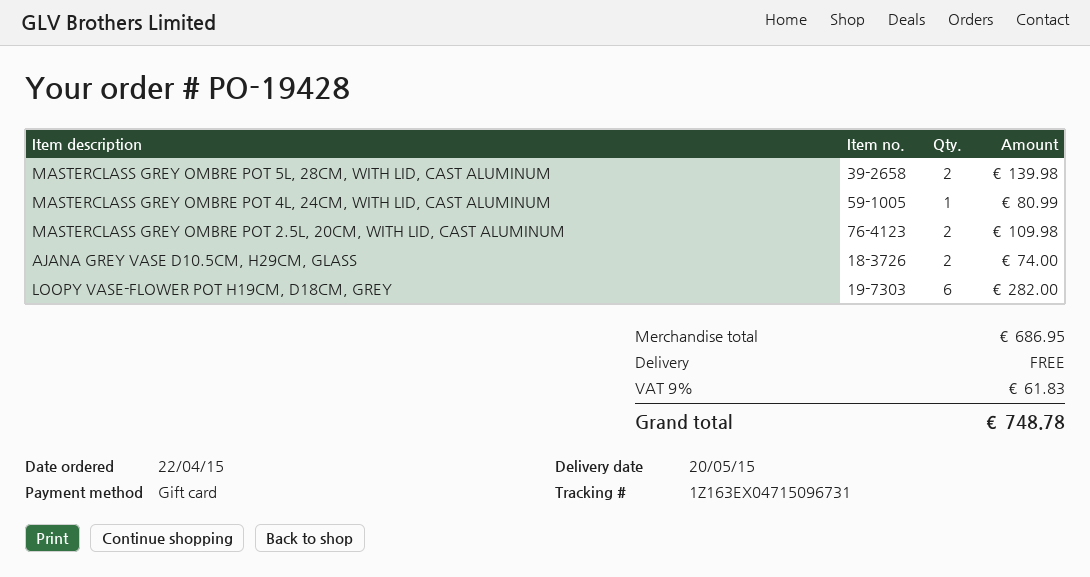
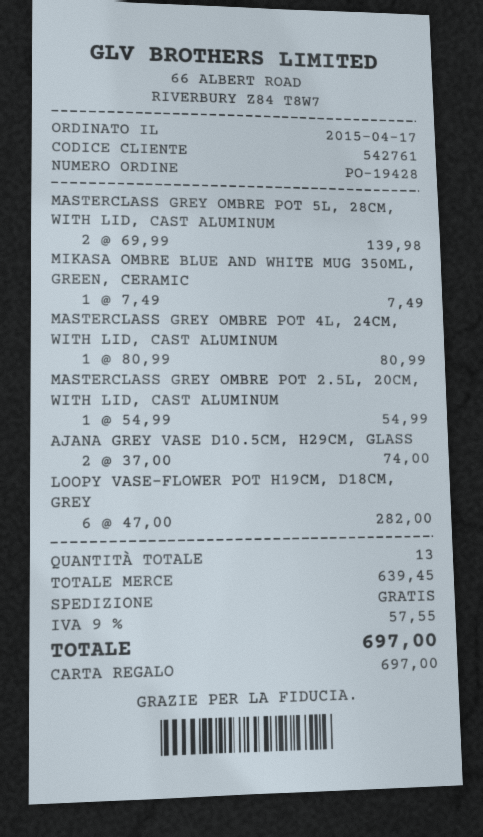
order date: 2015-04-22 -> 2015-04-17
MASTERCLASS GREY OMBRE POT 2.5L, 20CM, WITH LID, CAST ALUMINUM: 2 for 109.98 -> 1 for 54.99
MIKASA OMBRE BLUE AND WHITE MUG 350ML, GREEN, CERAMIC: none -> 1 for 7.49
subtotal: 686.95 -> 639.45
tax: 9% = 61.83 -> 9% = 57.55
total: 748.78 -> 697.00

